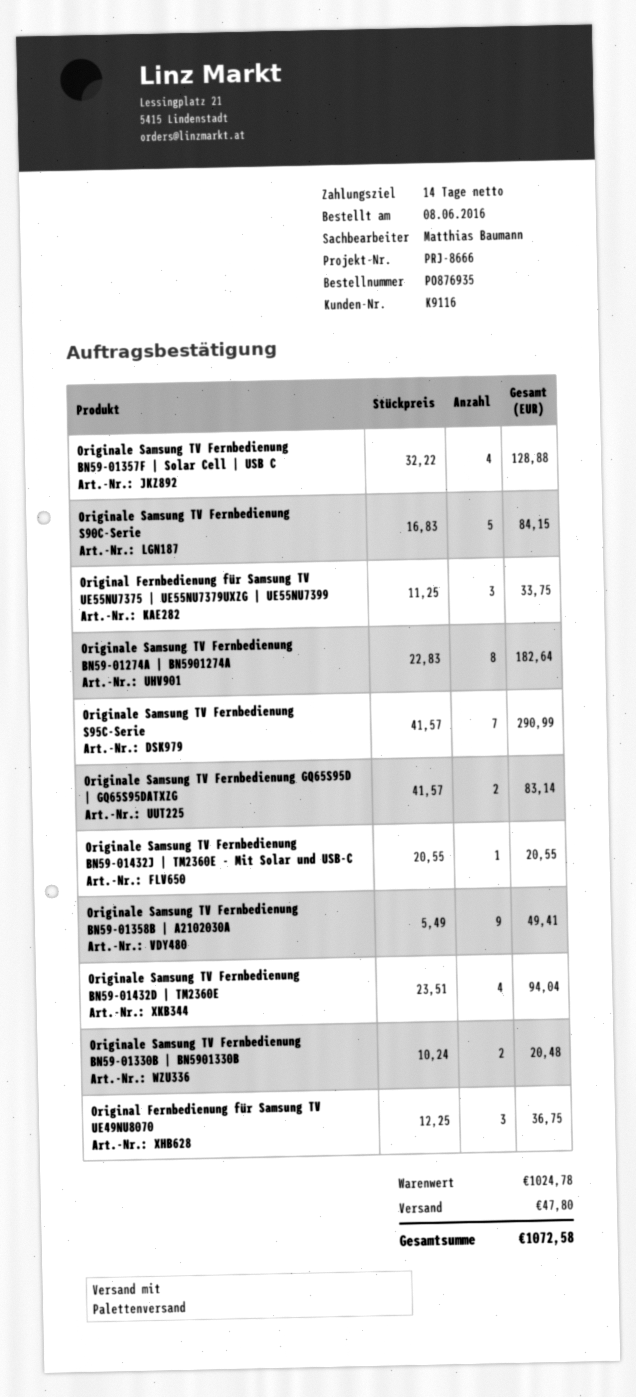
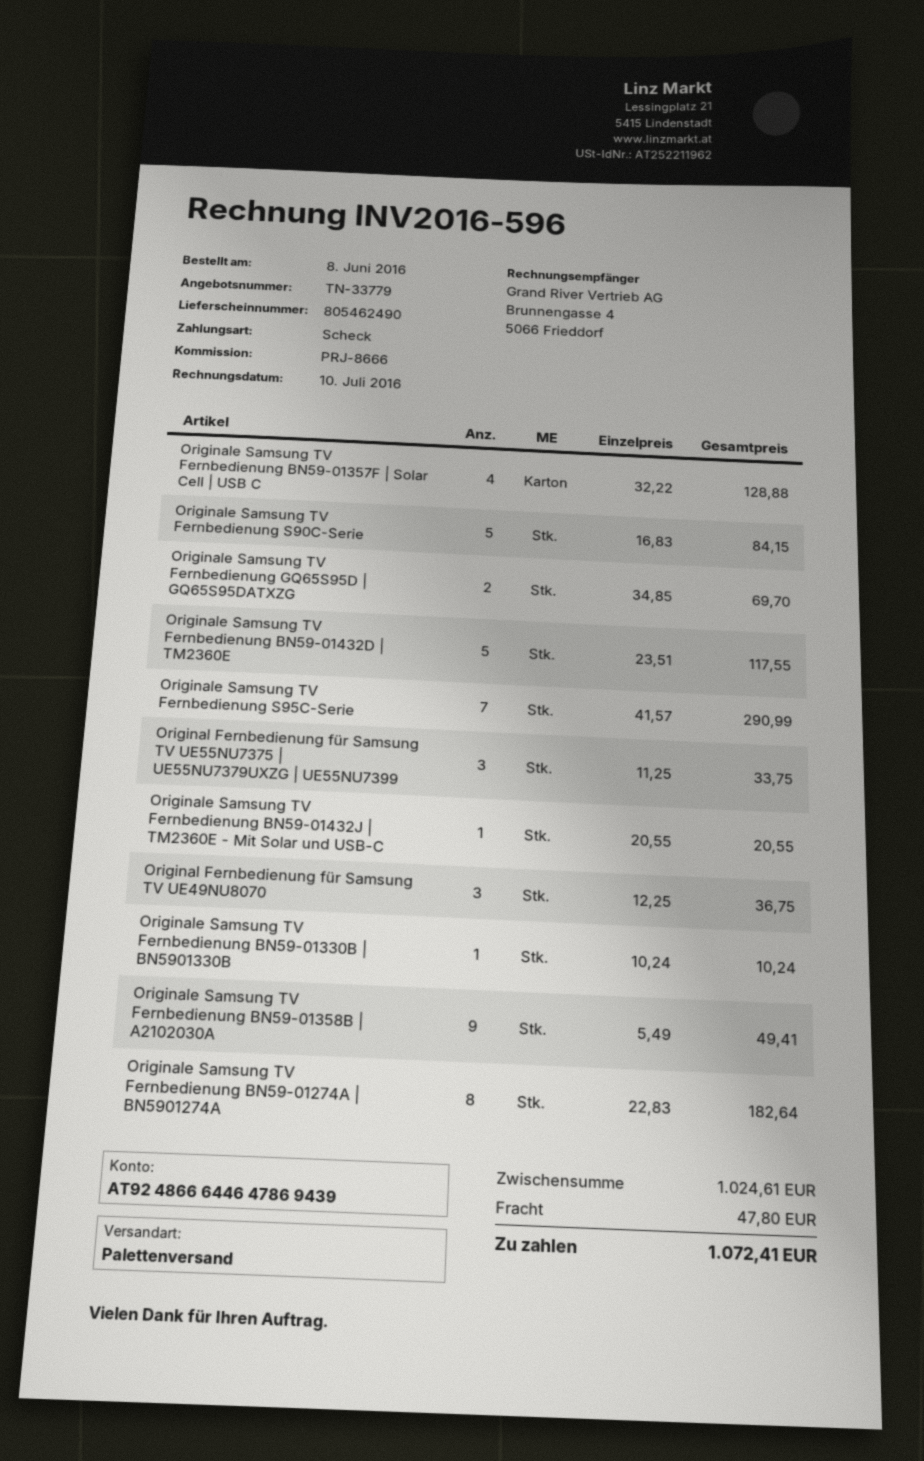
Originale Samsung TV Fernbedienung GQ65S95D | GQ65S95DATXZG: 2 x 41.57 = 83.14 -> 2 x 34.85 = 69.70
Originale Samsung TV Fernbedienung BN59-01432D | TM2360E: 4 x 23.51 = 94.04 -> 5 x 23.51 = 117.55
Originale Samsung TV Fernbedienung BN59-01330B | BN5901330B: 2 x 10.24 = 20.48 -> 1 x 10.24 = 10.24
subtotal: 1024.78 -> 1024.61
total: 1072.58 -> 1072.41

